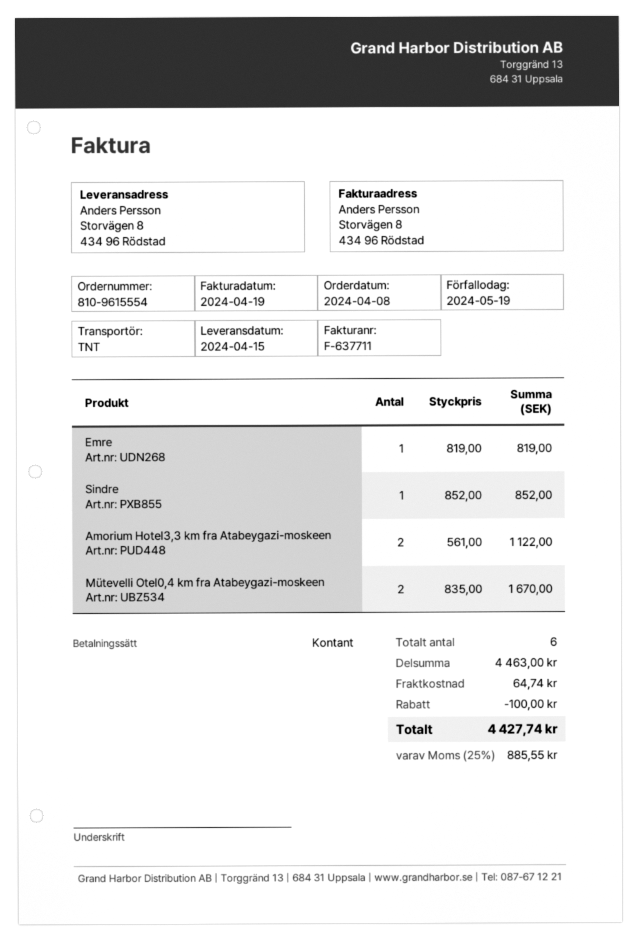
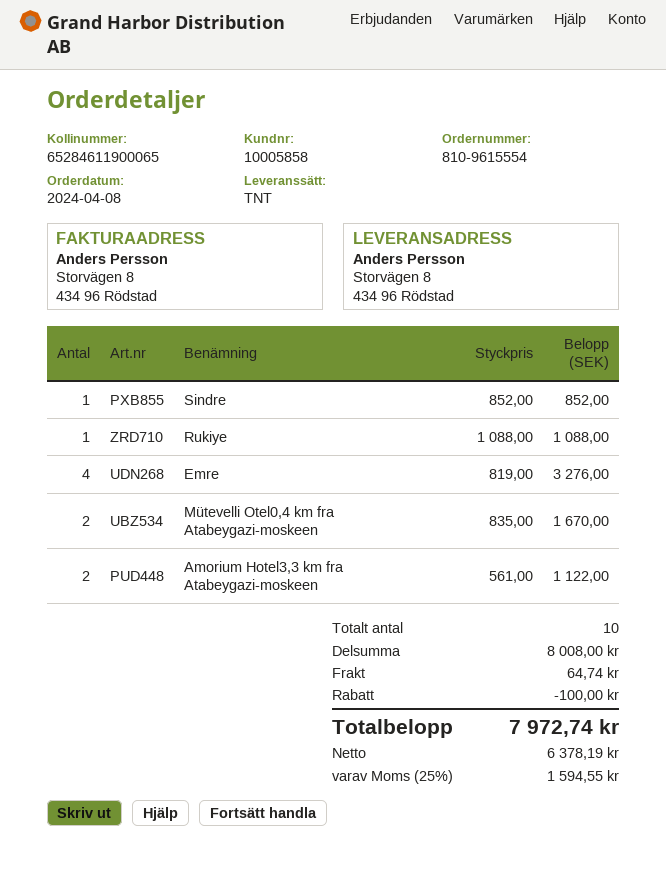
Emre: 1 x 819.00 = 819.00 -> 4 x 819.00 = 3276.00
Rukiye: none -> 1 x 1088.00 = 1088.00
total quantity: 6 -> 10
subtotal: 4463.00 -> 8008.00
tax: 25% = 885.55 -> 25% = 1594.55
total: 4427.74 -> 7972.74

